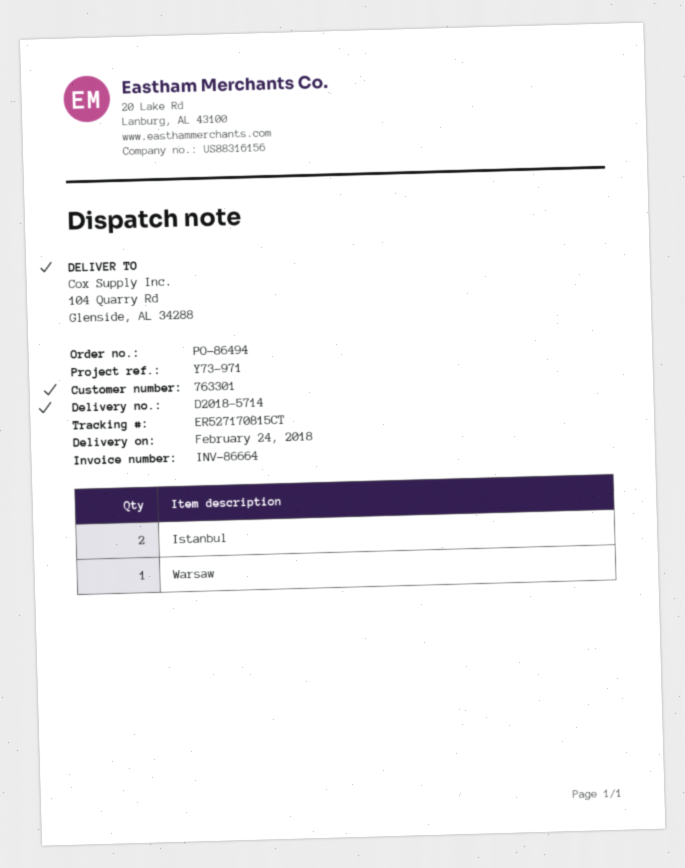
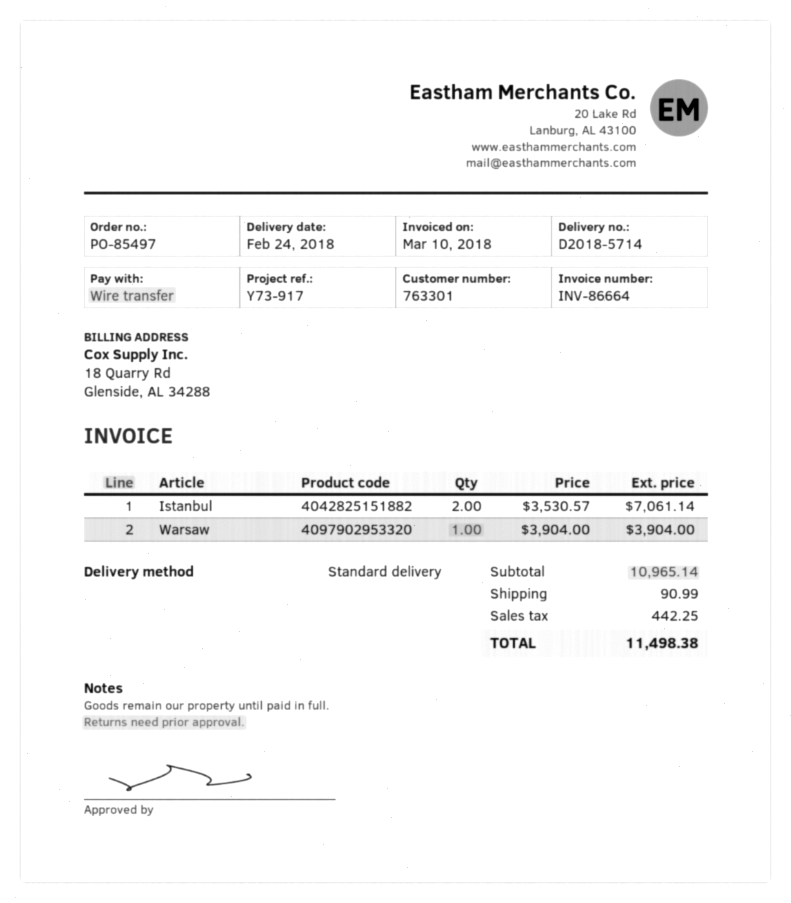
order number: PO-86494 -> PO-85497
reference: Y73-971 -> Y73-917

